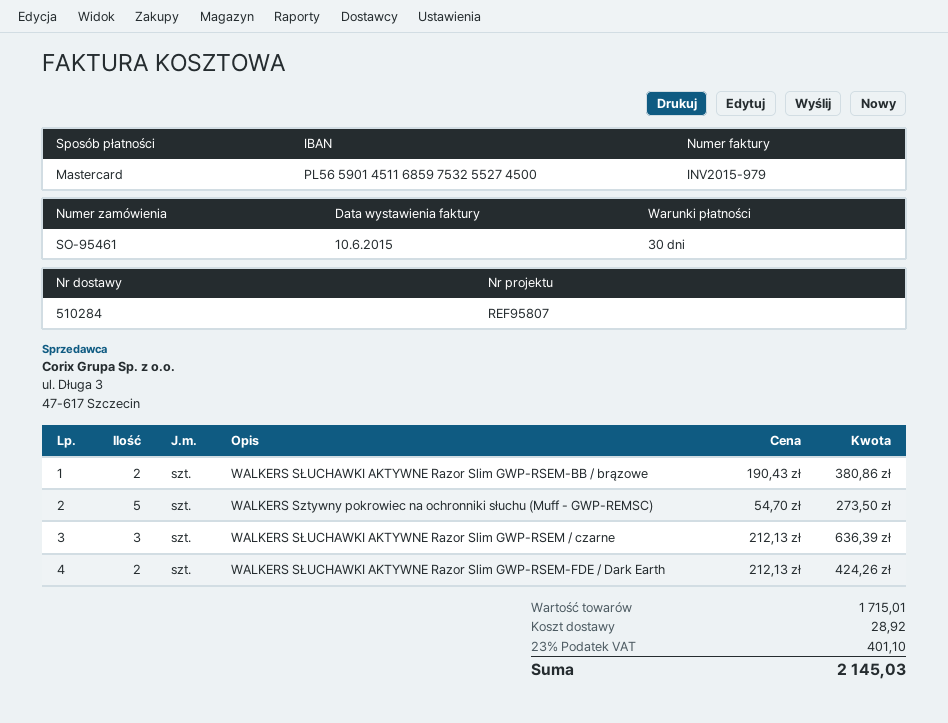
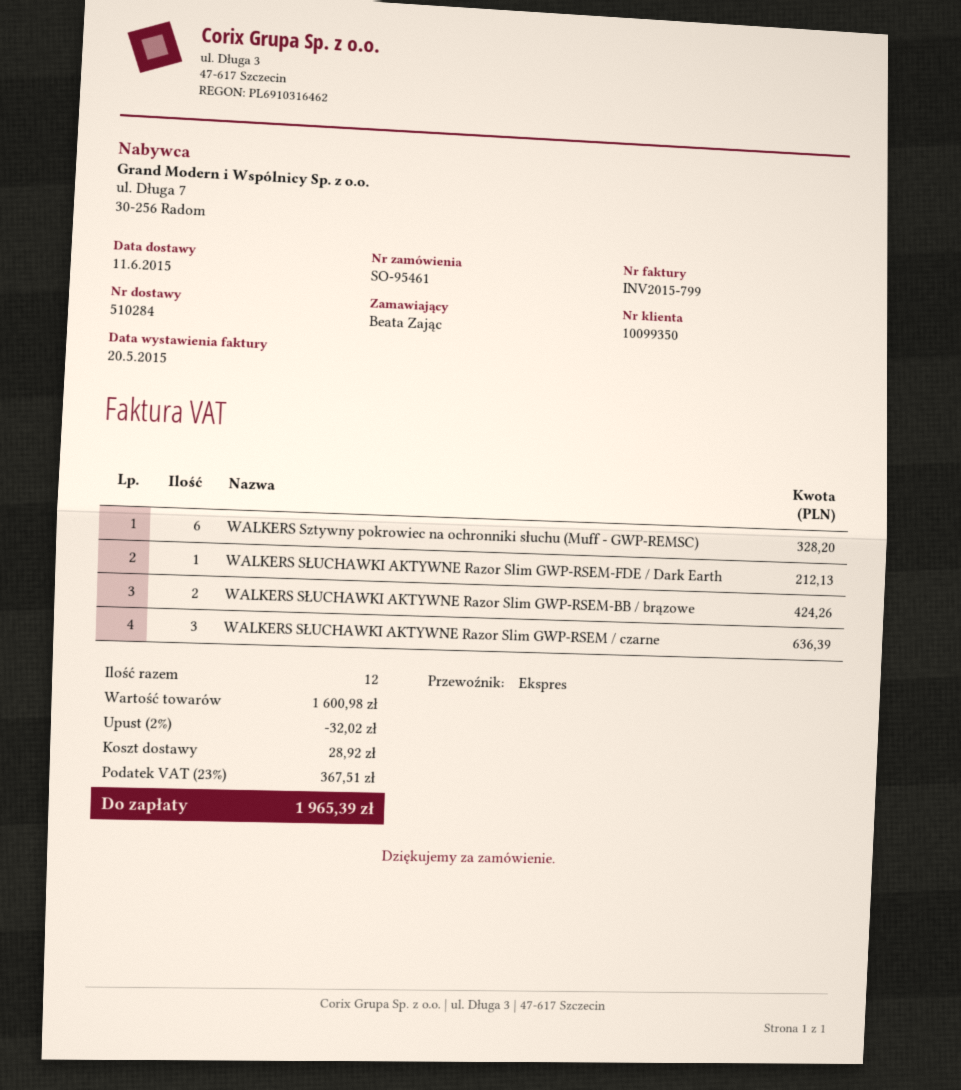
invoice number: INV2015-979 -> INV2015-799
invoice date: 2015-06-10 -> 2015-05-20
WALKERS SŁUCHAWKI AKTYWNE Razor Slim GWP-RSEM-BB / brązowe: 2 for 380.86 -> 2 for 424.26
WALKERS Sztywny pokrowiec na ochronniki słuchu (Muff - GWP-REMSC): 5 for 273.50 -> 6 for 328.20
WALKERS SŁUCHAWKI AKTYWNE Razor Slim GWP-RSEM-FDE / Dark Earth: 2 for 424.26 -> 1 for 212.13
subtotal: 1715.01 -> 1600.98
discount: none -> 2% = 32.02
tax: 23% = 401.10 -> 23% = 367.51
total: 2145.03 -> 1965.39

